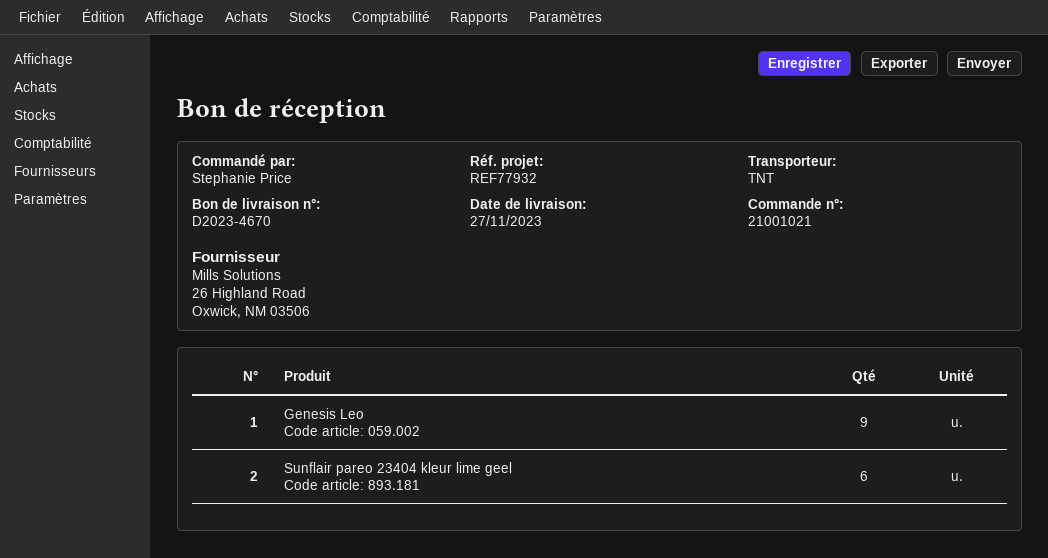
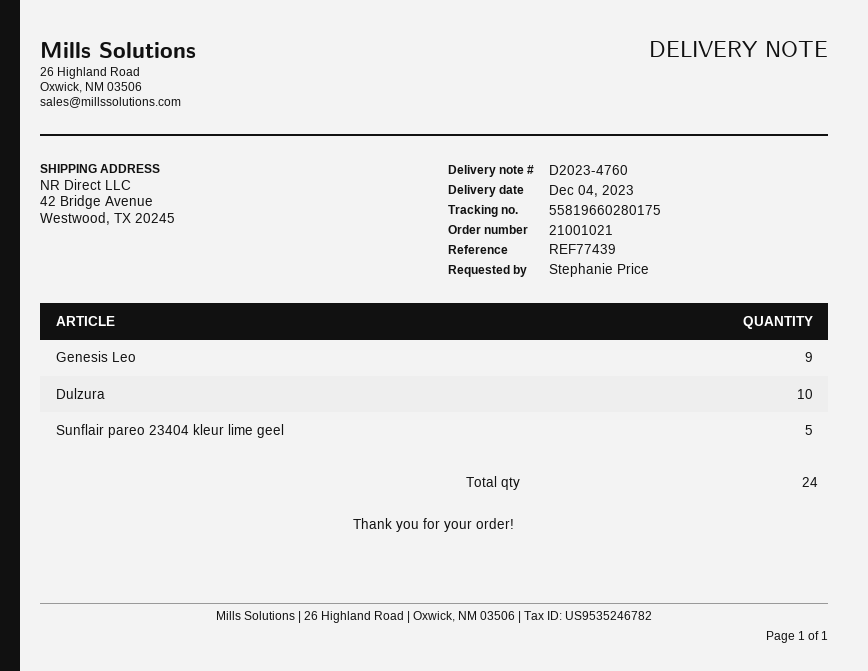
delivery note number: D2023-4670 -> D2023-4760
delivery date: 2023-11-27 -> 2023-12-04
reference: REF77932 -> REF77439
Sunflair pareo 23404 kleur lime geel: 6 -> 5
Dulzura: none -> 10

